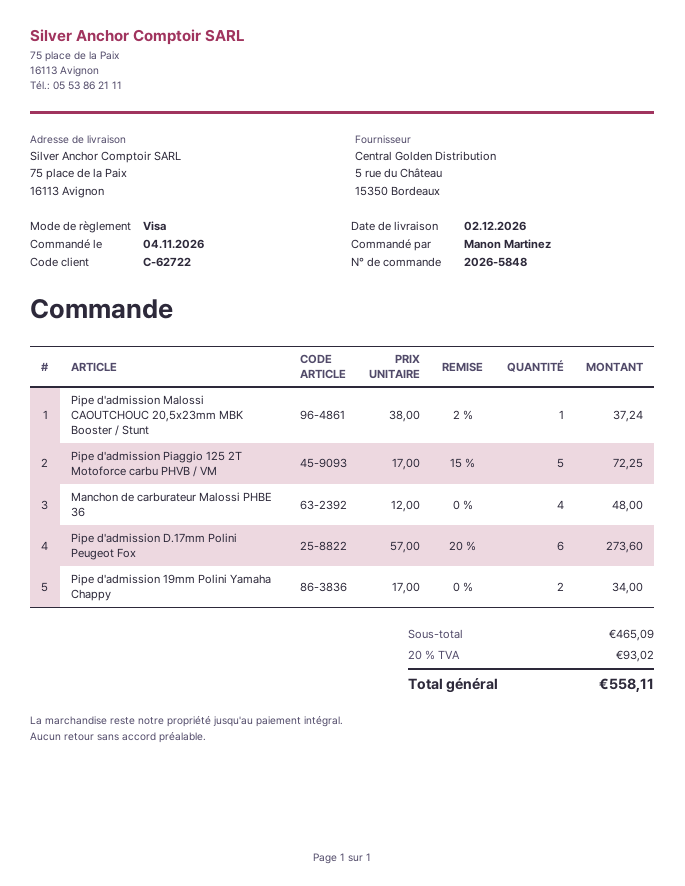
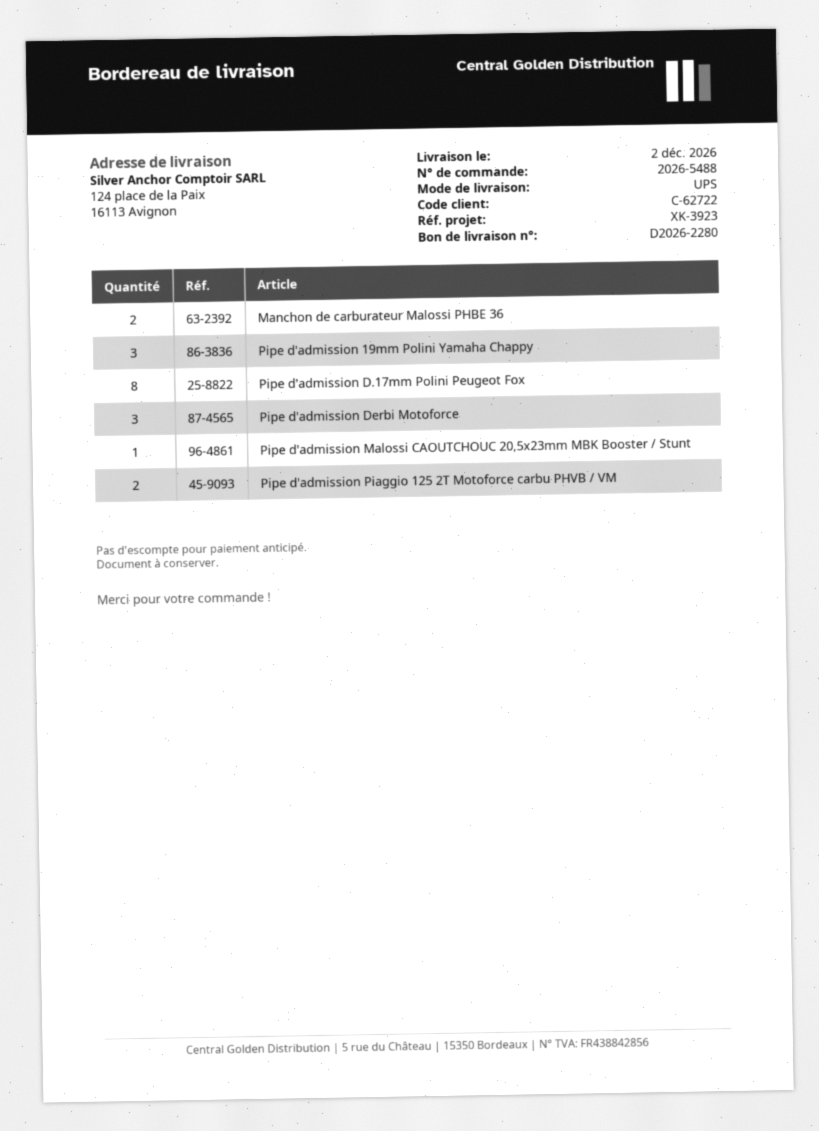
order number: 2026-5848 -> 2026-5488
ship to: 75 place de la Paix, 16113 Avignon -> 124 place de la Paix, 16113 Avignon
Pipe d'admission Piaggio 125 2T Motoforce carbu PHVB / VM: 5 -> 2
Manchon de carburateur Malossi PHBE 36: 4 -> 2
Pipe d'admission D.17mm Polini Peugeot Fox: 6 -> 8
Pipe d'admission 19mm Polini Yamaha Chappy: 2 -> 3
Pipe d'admission Derbi Motoforce: none -> 3

